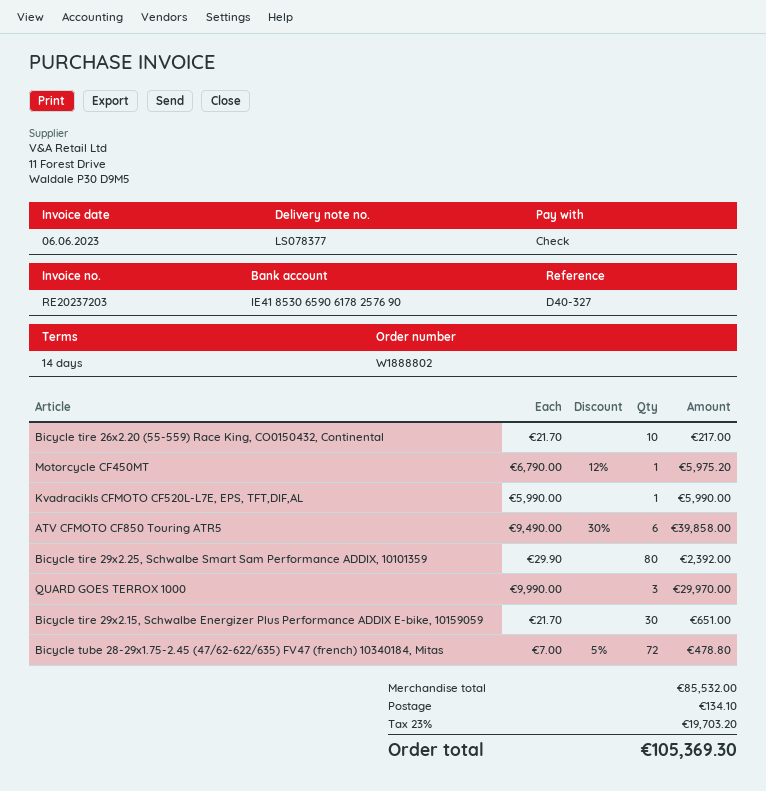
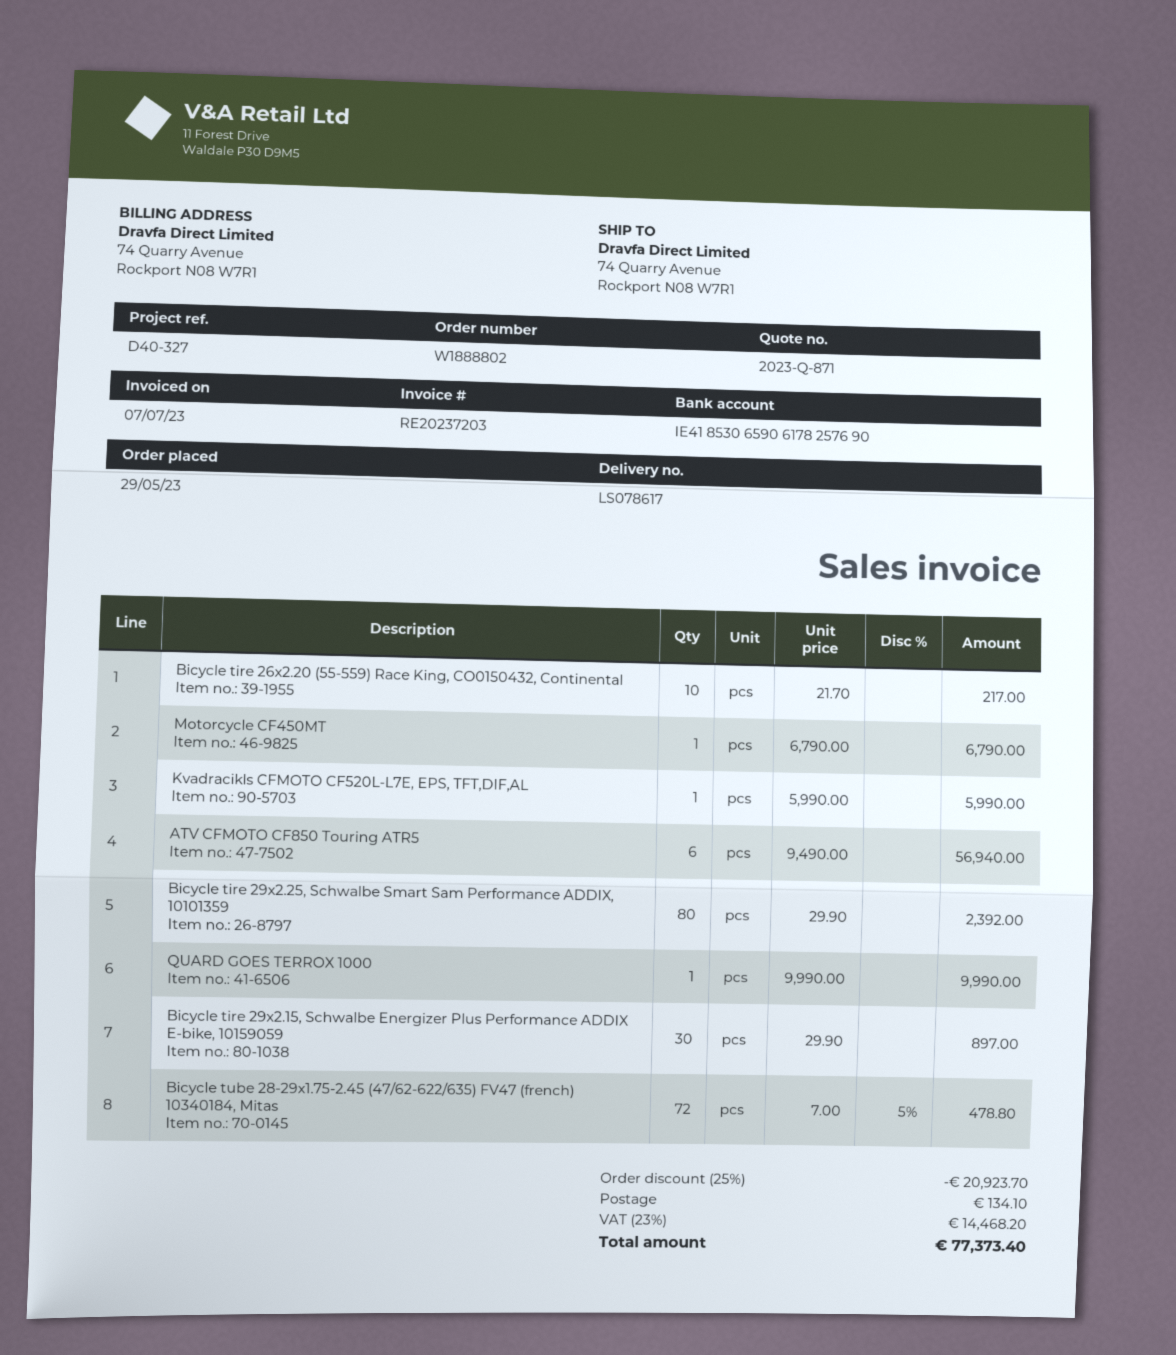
delivery note number: LS078377 -> LS078617
invoice date: 2023-06-06 -> 2023-07-07
Motorcycle CF450MT: 1 x 6790.00 - 12% = 5975.20 -> 1 x 6790.00 = 6790.00
ATV CFMOTO CF850 Touring ATR5: 6 x 9490.00 - 30% = 39858.00 -> 6 x 9490.00 = 56940.00
QUARD GOES TERROX 1000: 3 x 9990.00 = 29970.00 -> 1 x 9990.00 = 9990.00
Bicycle tire 29x2.15, Schwalbe Energizer Plus Performance ADDIX E-bike, 10159059: 30 x 21.70 = 651.00 -> 30 x 29.90 = 897.00
discount: none -> 25% = 20923.70
tax: 23% = 19703.20 -> 23% = 14468.20
total: 105369.30 -> 77373.40

